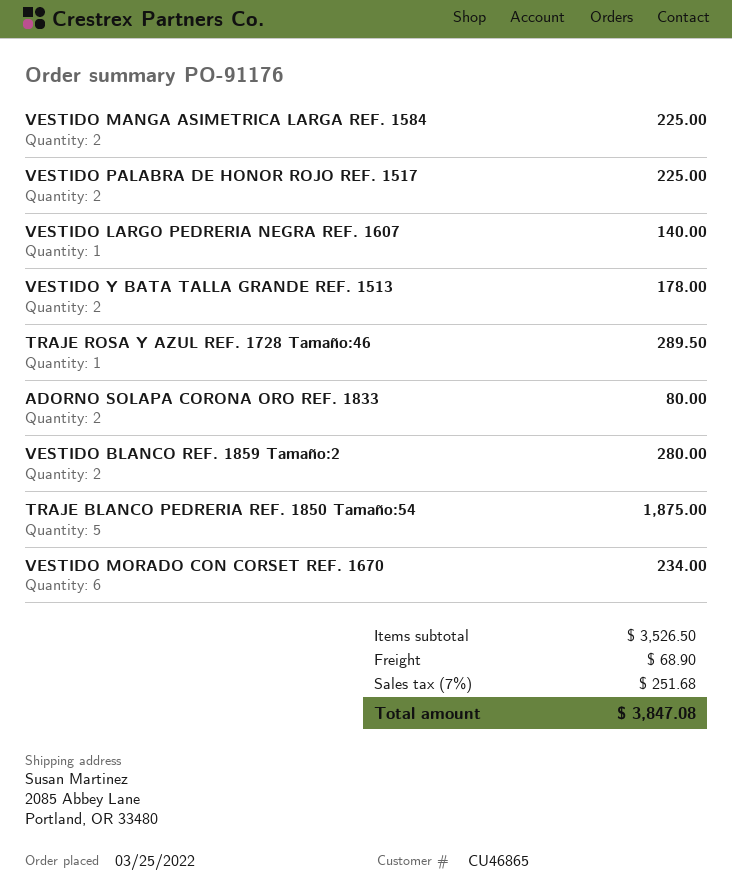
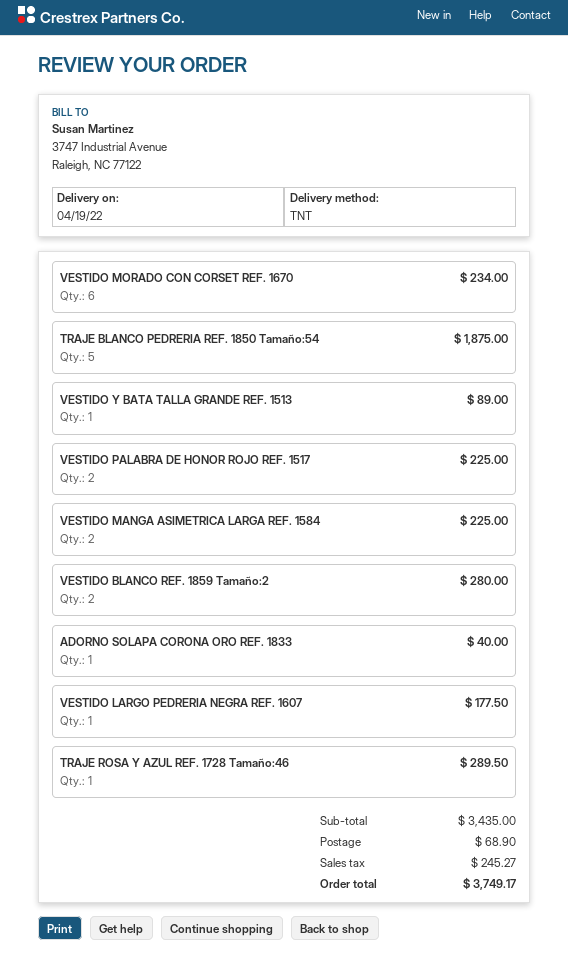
VESTIDO LARGO PEDRERIA NEGRA REF. 1607: 1 for 140.00 -> 1 for 177.50
VESTIDO Y BATA TALLA GRANDE REF. 1513: 2 for 178.00 -> 1 for 89.00
ADORNO SOLAPA CORONA ORO REF. 1833: 2 for 80.00 -> 1 for 40.00
subtotal: 3526.50 -> 3435.00
tax: 251.68 -> 245.27
total: 3847.08 -> 3749.17

